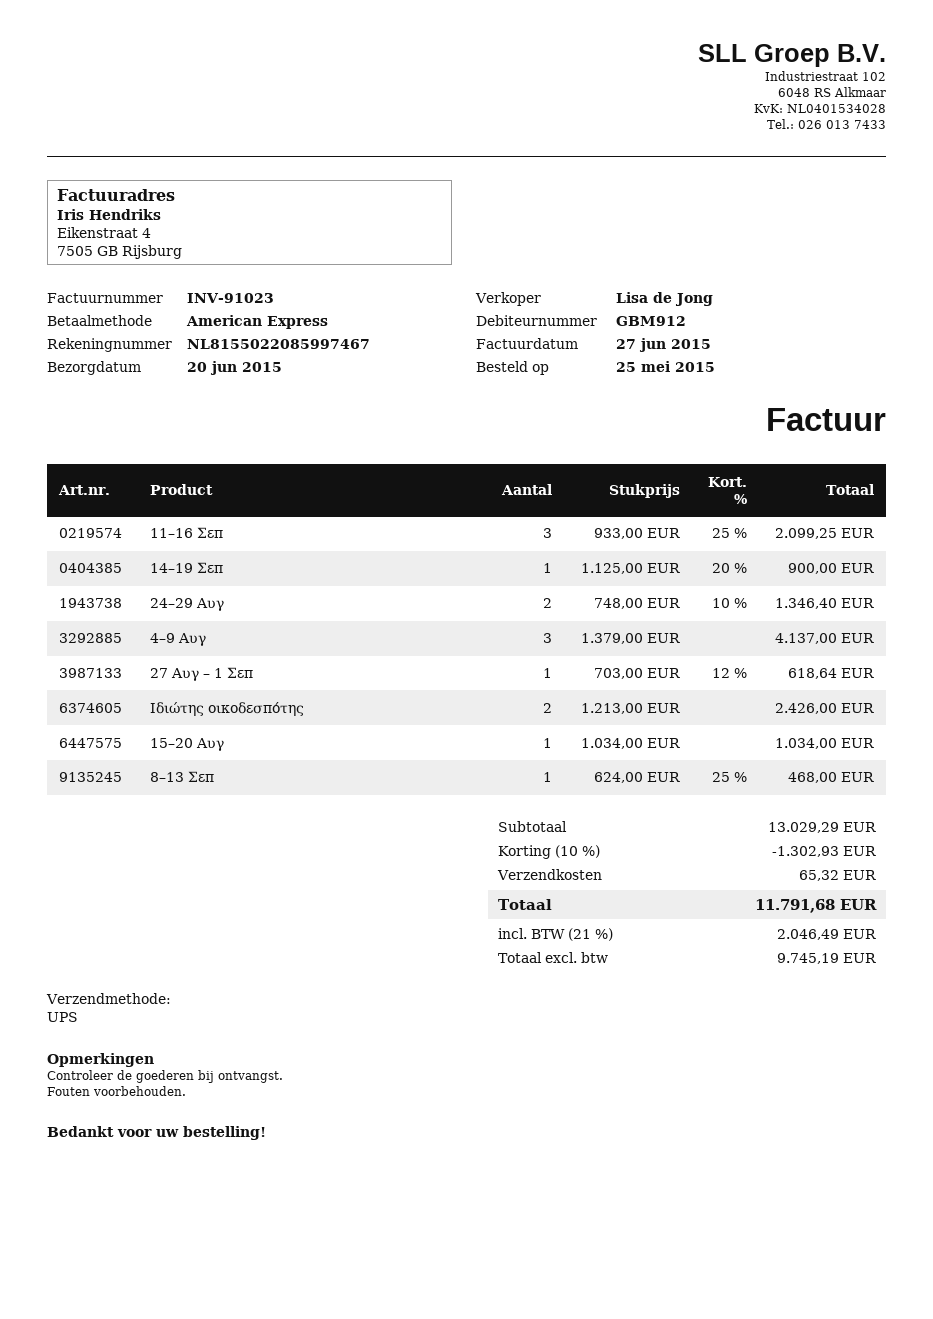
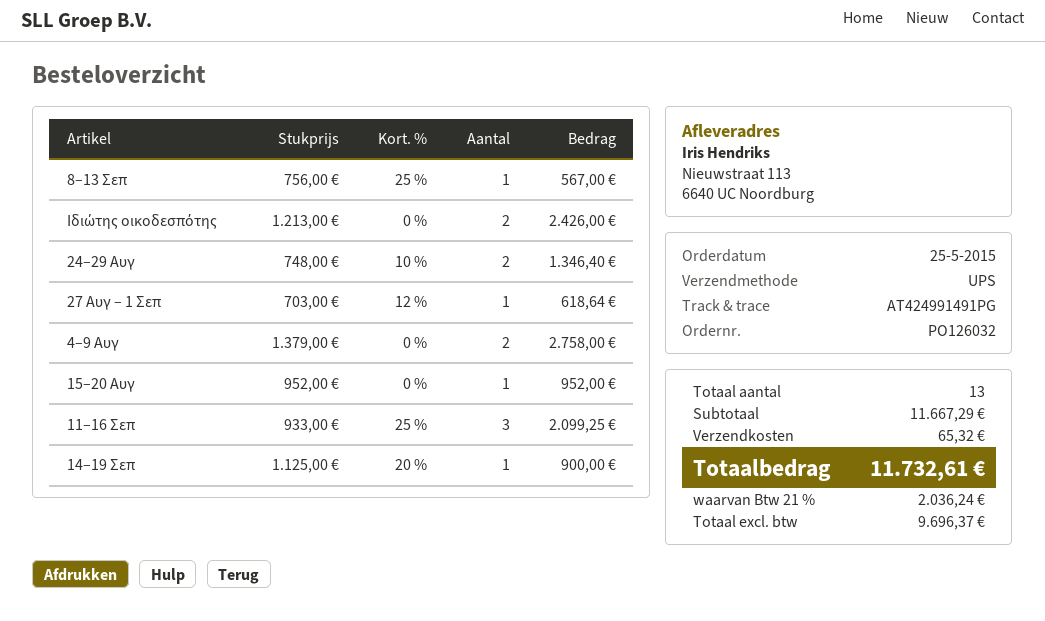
4–9 Αυγ: 3 x 1379.00 = 4137.00 -> 2 x 1379.00 = 2758.00
15–20 Αυγ: 1 x 1034.00 = 1034.00 -> 1 x 952.00 = 952.00
8–13 Σεπ: 1 x 624.00 - 25% = 468.00 -> 1 x 756.00 - 25% = 567.00
subtotal: 13029.29 -> 11667.29
discount: 10% = 1302.93 -> none
net: 9745.19 -> 9696.37
tax: 21% = 2046.49 -> 21% = 2036.24
total: 11791.68 -> 11732.61

